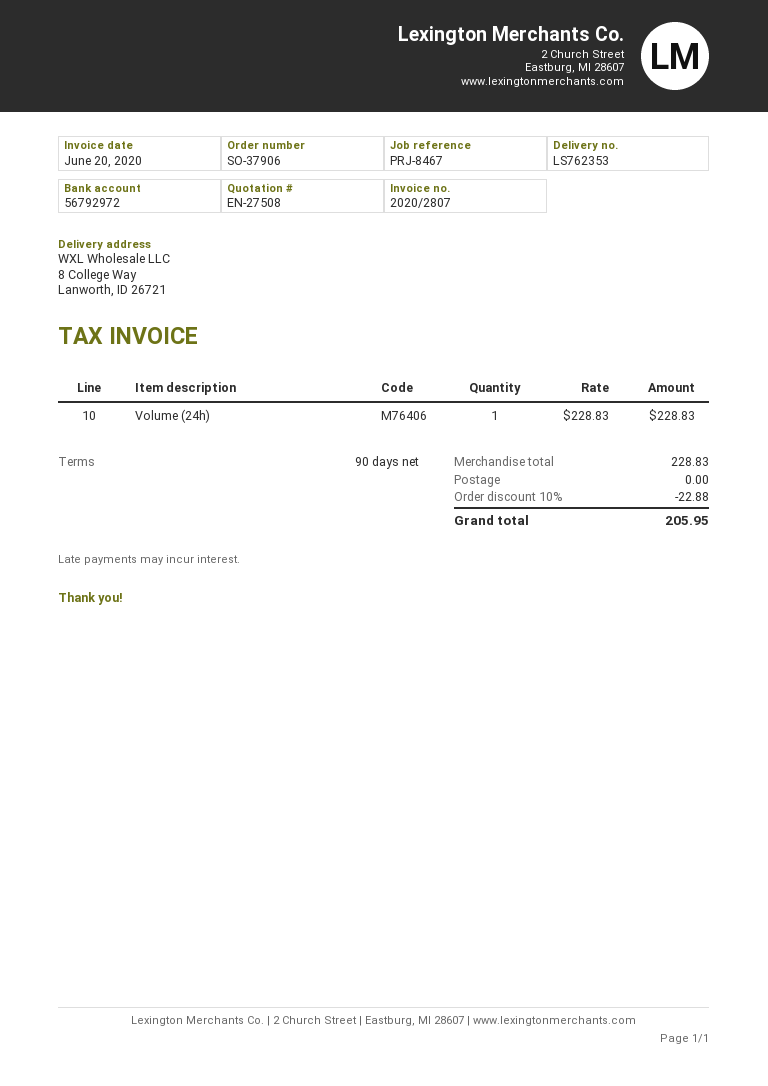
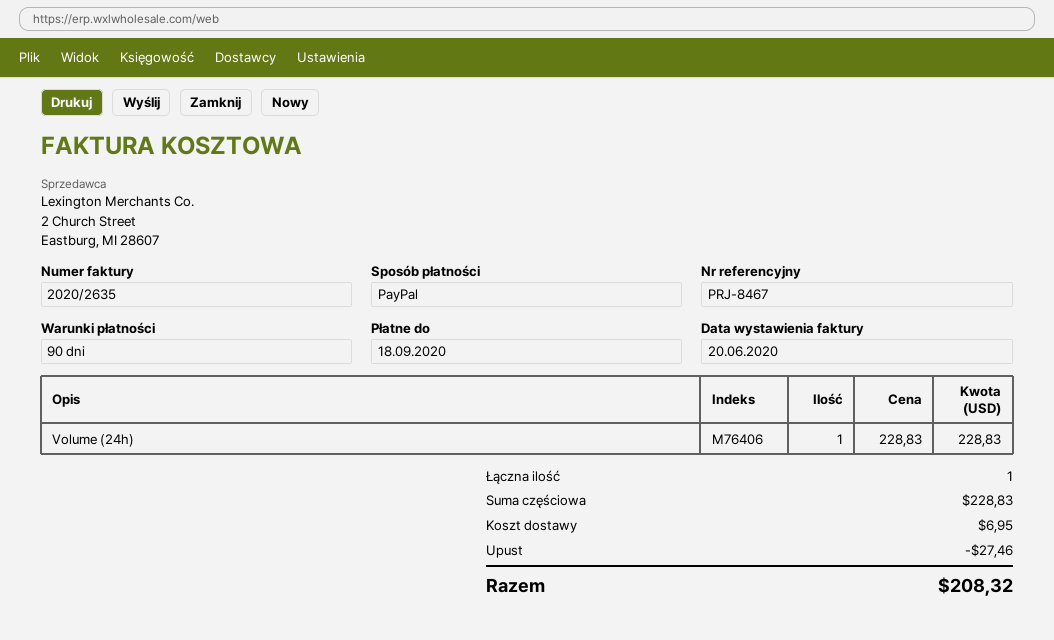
invoice number: 2020/2807 -> 2020/2635
discount: 22.88 -> 27.46
shipping: 0.00 -> 6.95
total: 205.95 -> 208.32

